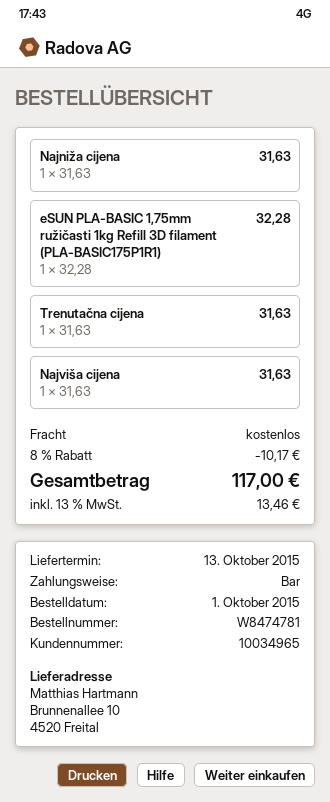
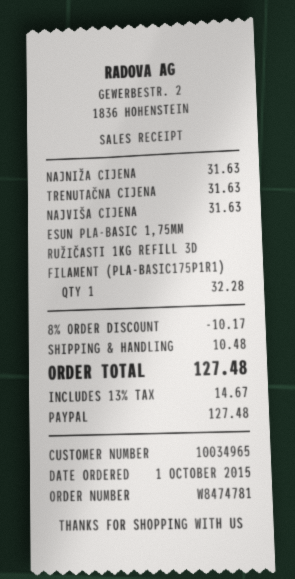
payment method: cash -> PayPal
shipping: 0.00 -> 10.48
tax: 13% = 13.46 -> 13% = 14.67
total: 117.00 -> 127.48

